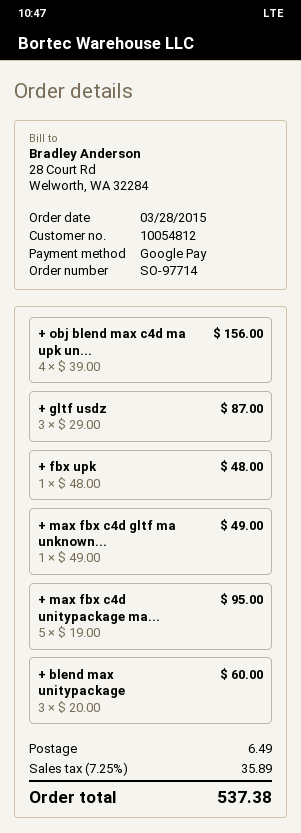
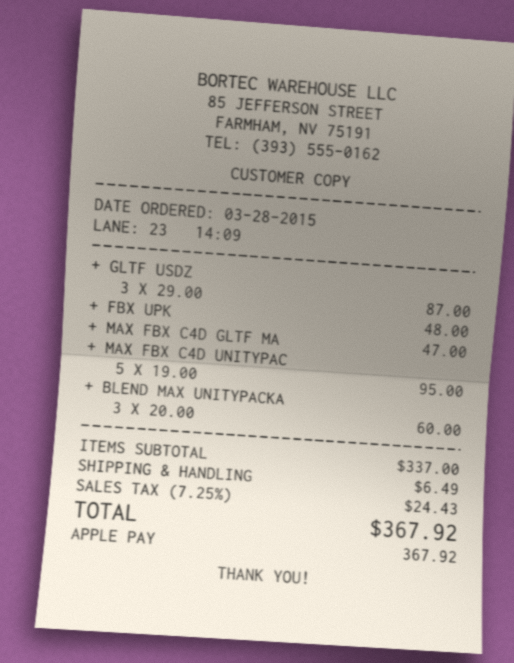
payment method: Google Pay -> Apple Pay
+ obj blend max c4d ma upk un...: 4 x 39.00 = 156.00 -> none
+ max fbx c4d gltf ma unknown...: 1 x 49.00 = 49.00 -> 1 x 47.00 = 47.00
tax: 7.25% = 35.89 -> 7.25% = 24.43
total: 537.38 -> 367.92

